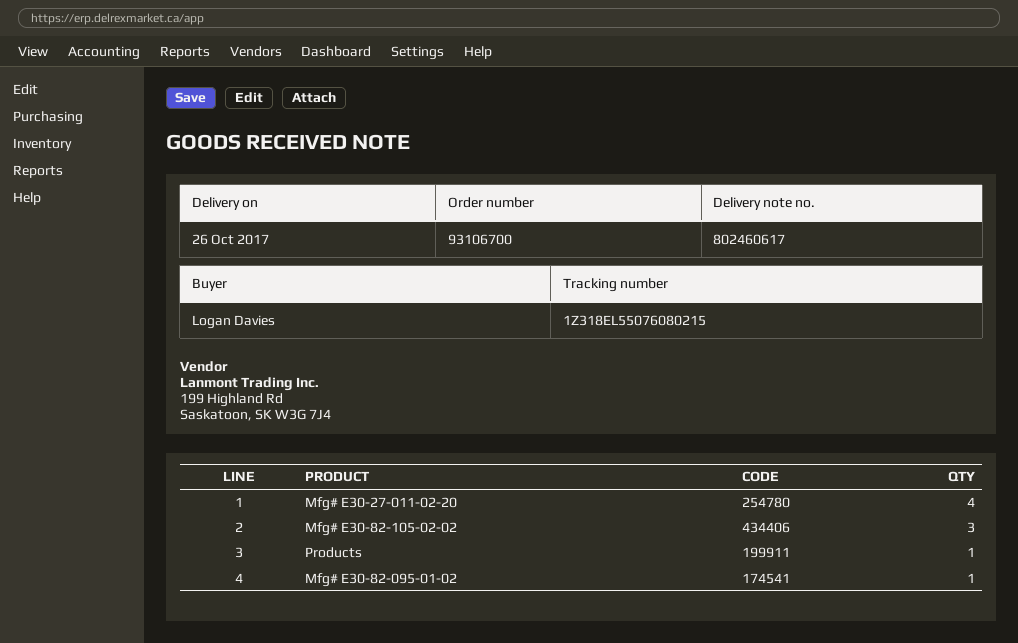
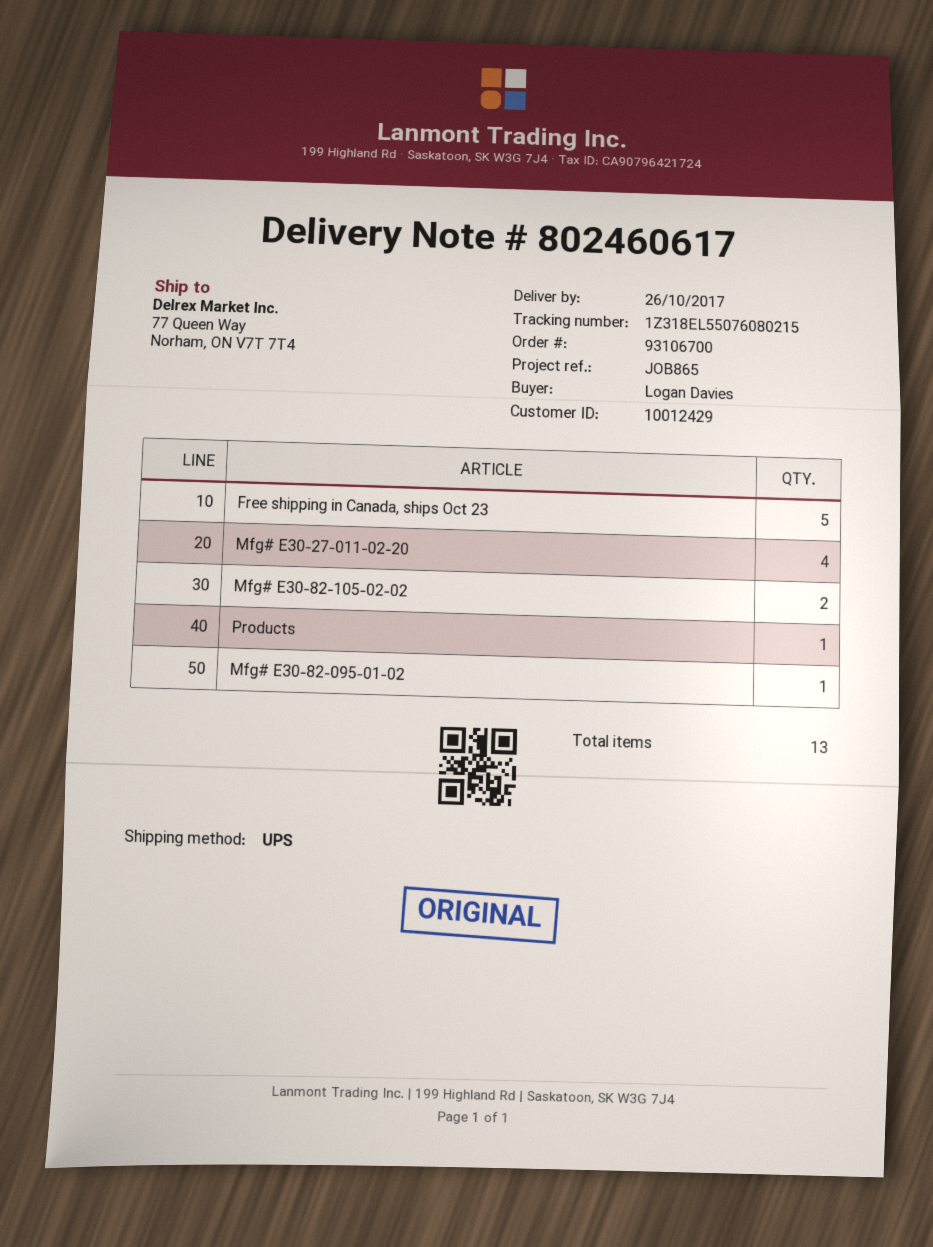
Mfg# E30-82-105-02-02: 3 -> 2
Free shipping in Canada, ships Oct 23: none -> 5

